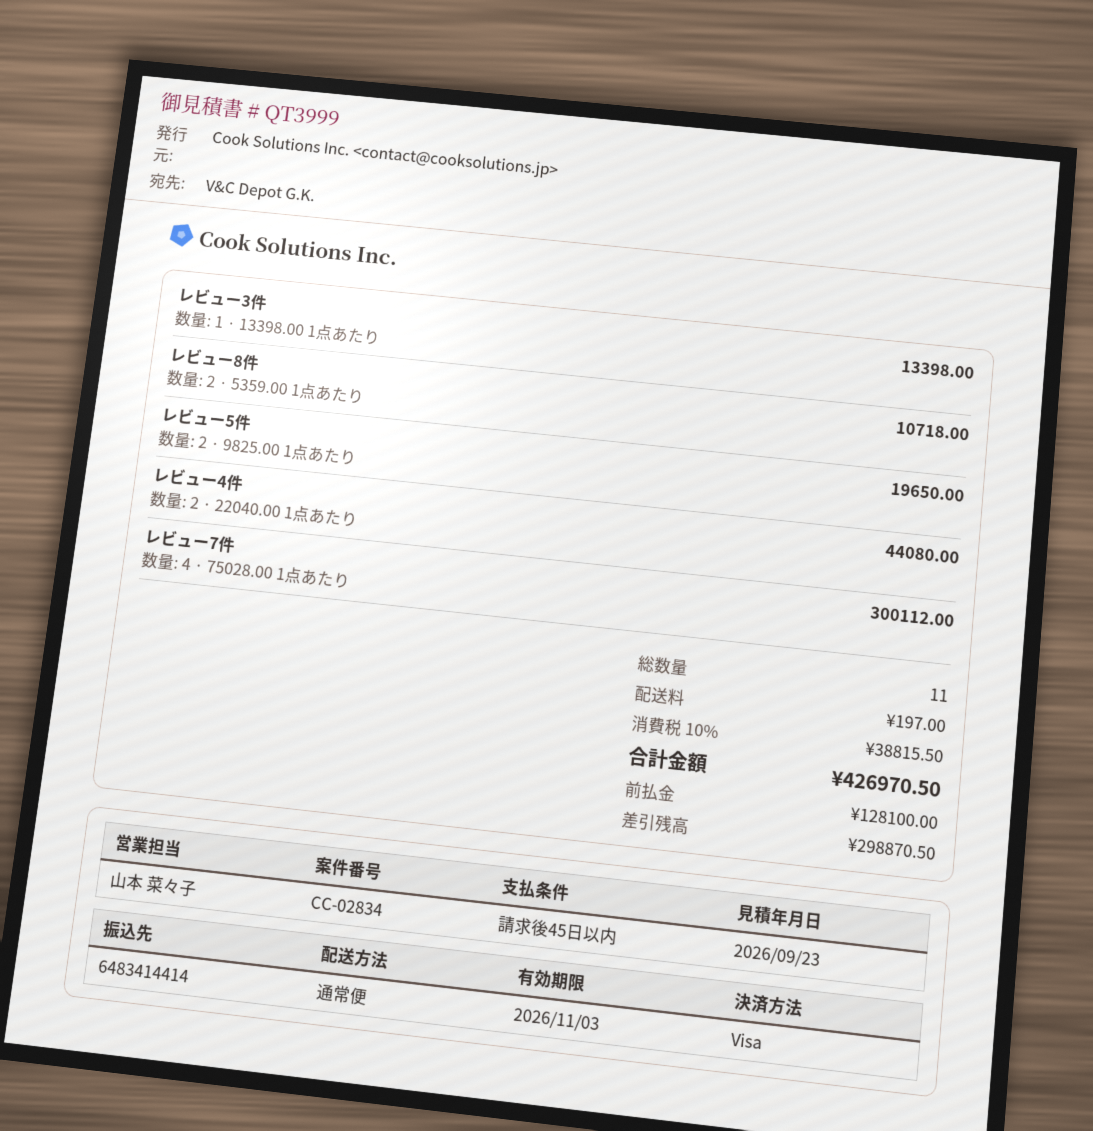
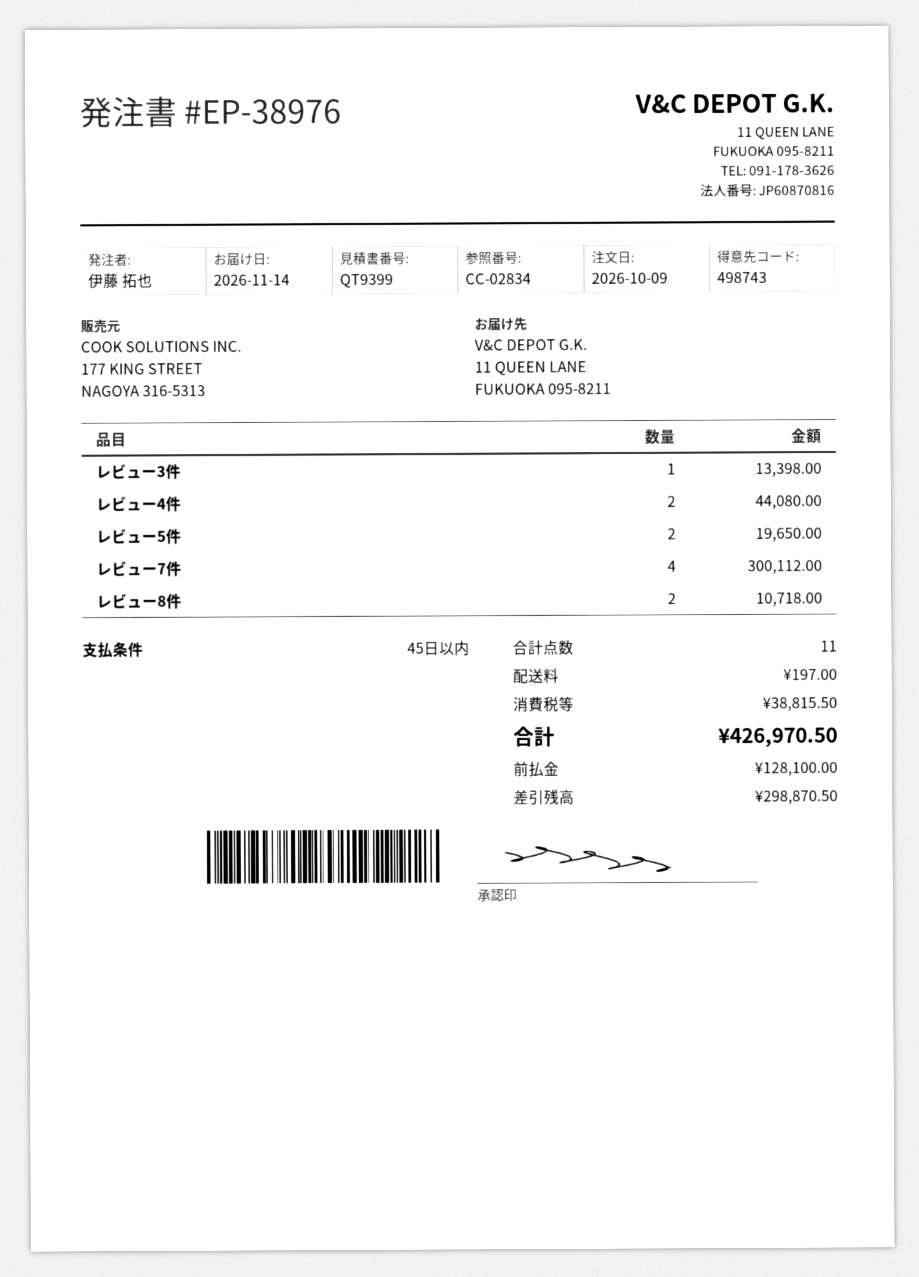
quote number: QT3999 -> QT9399

